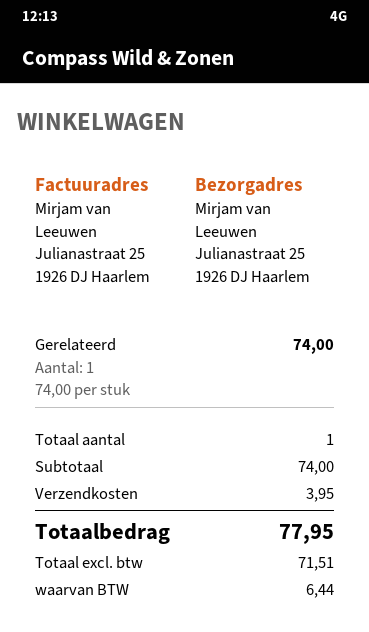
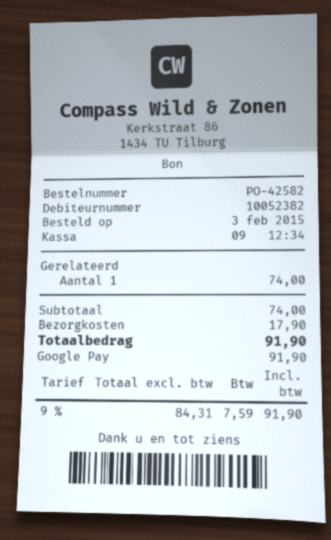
shipping: 3.95 -> 17.90
net: 71.51 -> 84.31
tax: 6.44 -> 7.59
total: 77.95 -> 91.90

